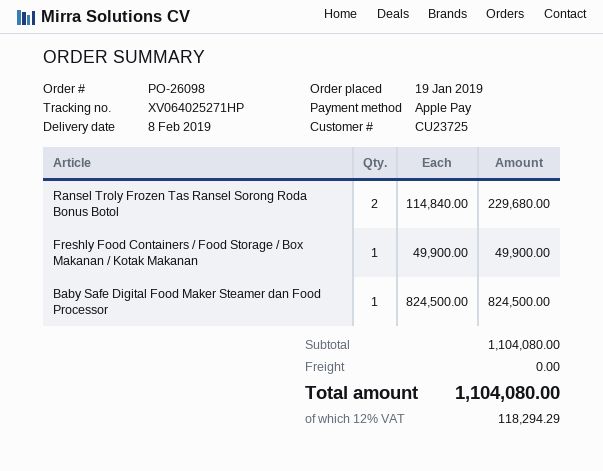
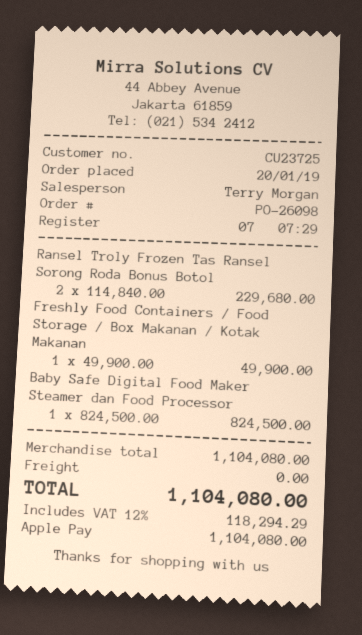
order date: 2019-01-19 -> 2019-01-20

